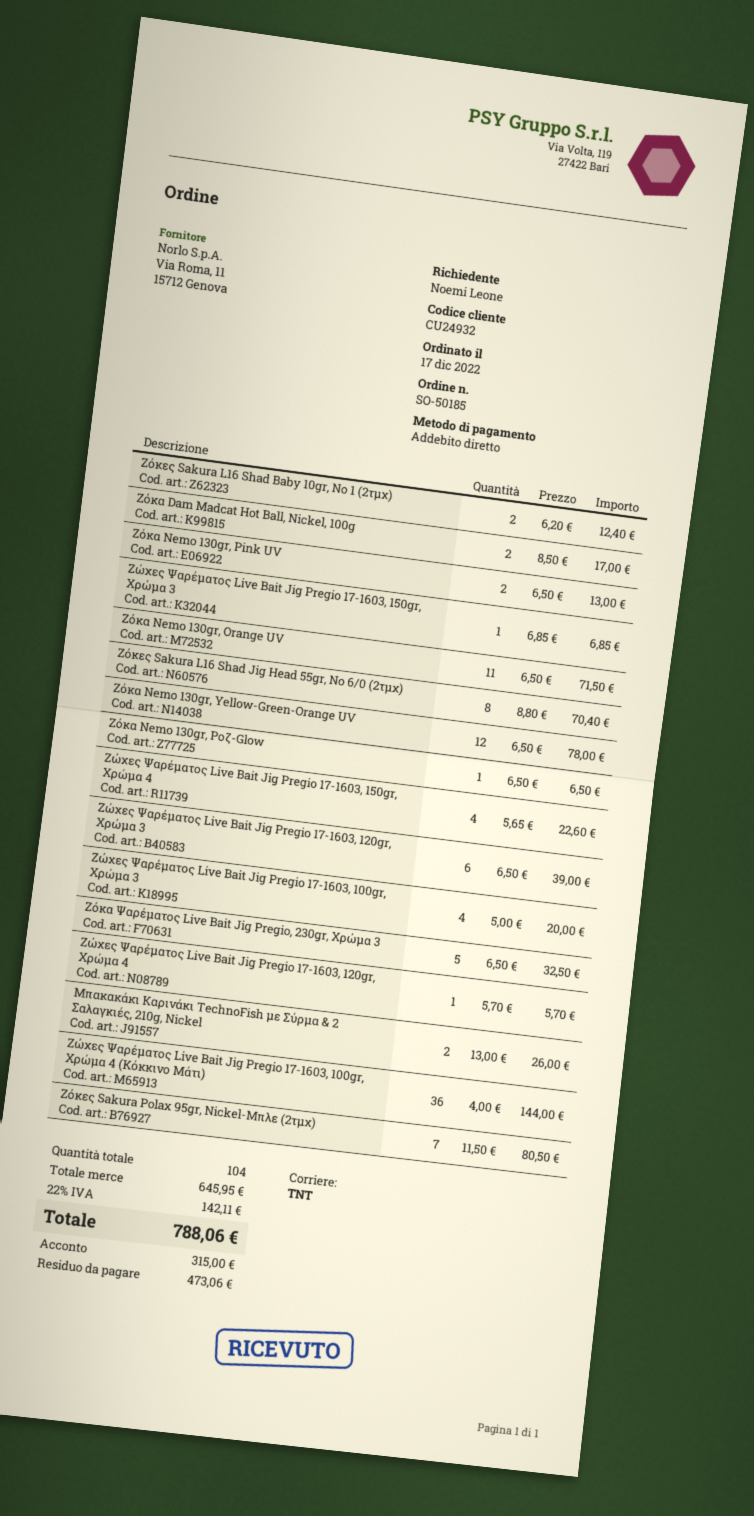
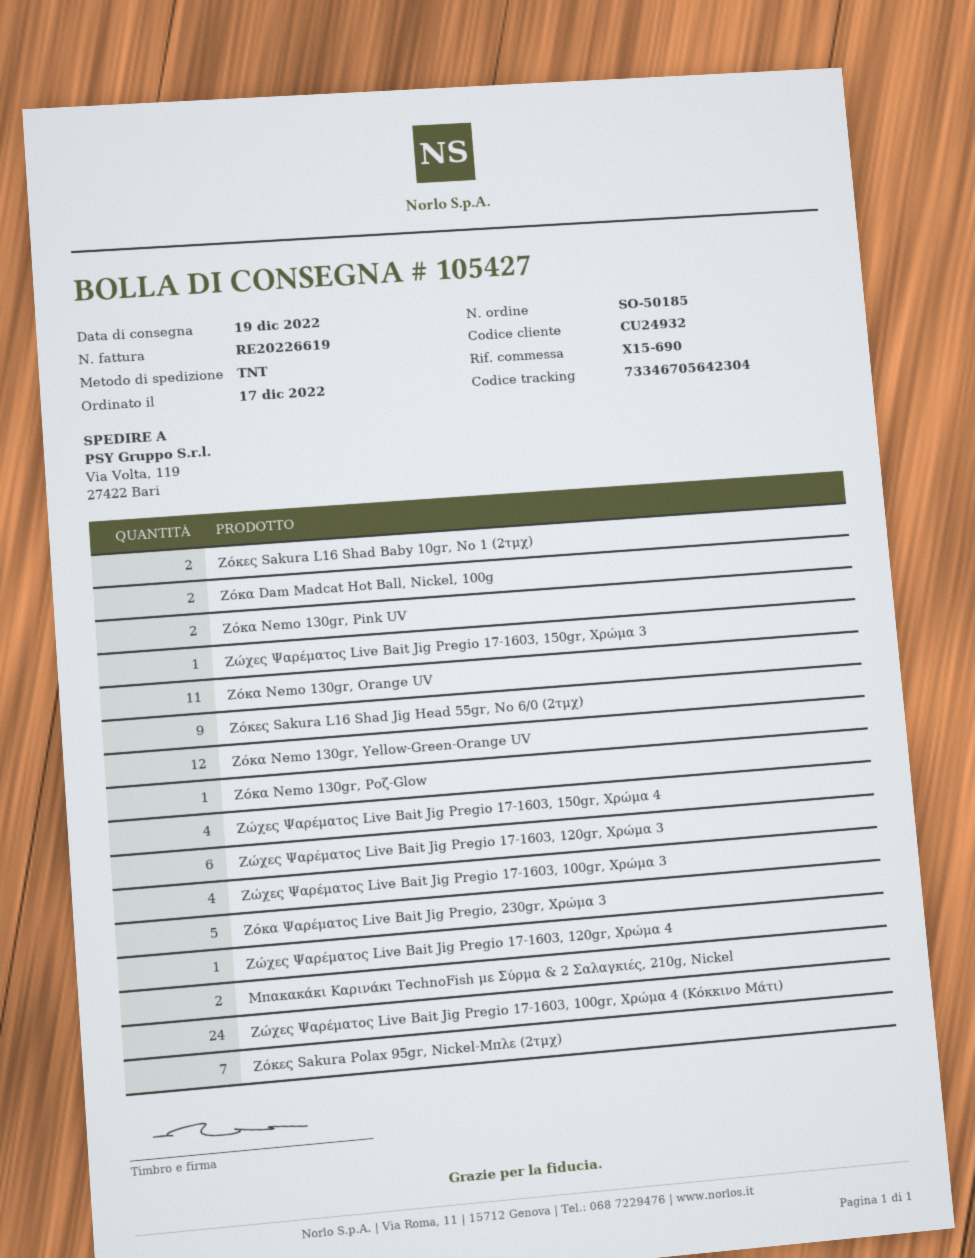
Ζόκες Sakura L16 Shad Jig Head 55gr, No 6/0 (2τμχ): 8 -> 9
Ζώχες Ψαρέματος Live Bait Jig Pregio 17-1603, 100gr, Χρώμα 4 (Κόκκινο Μάτι): 36 -> 24

